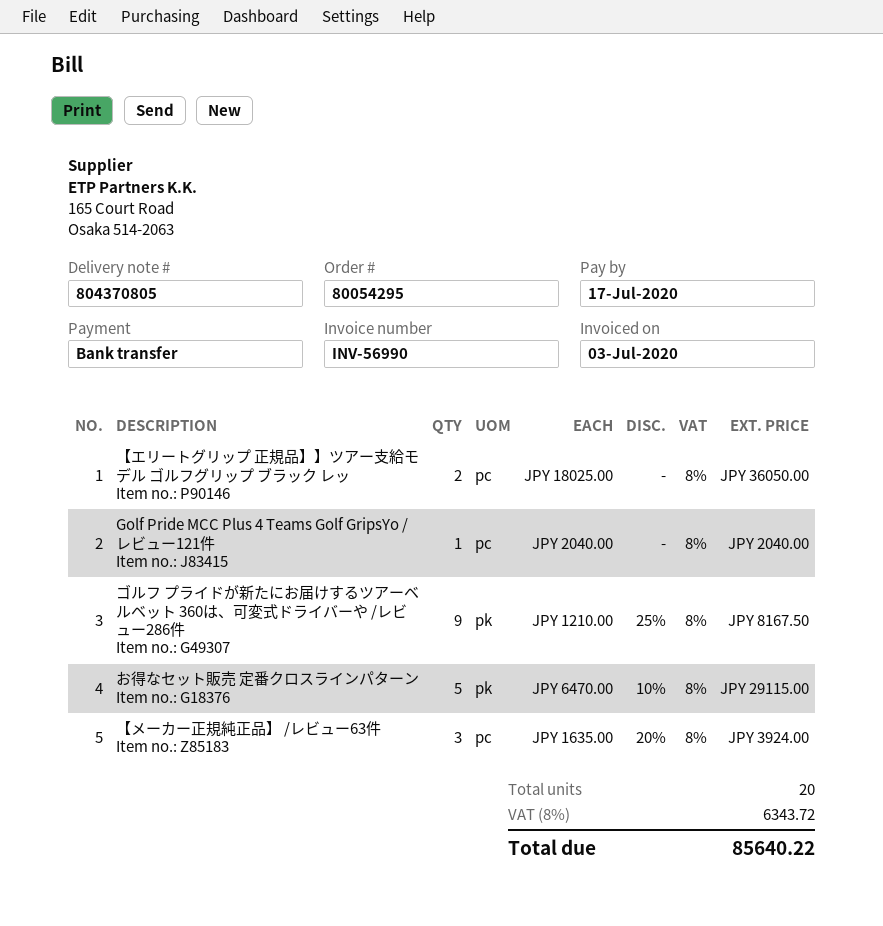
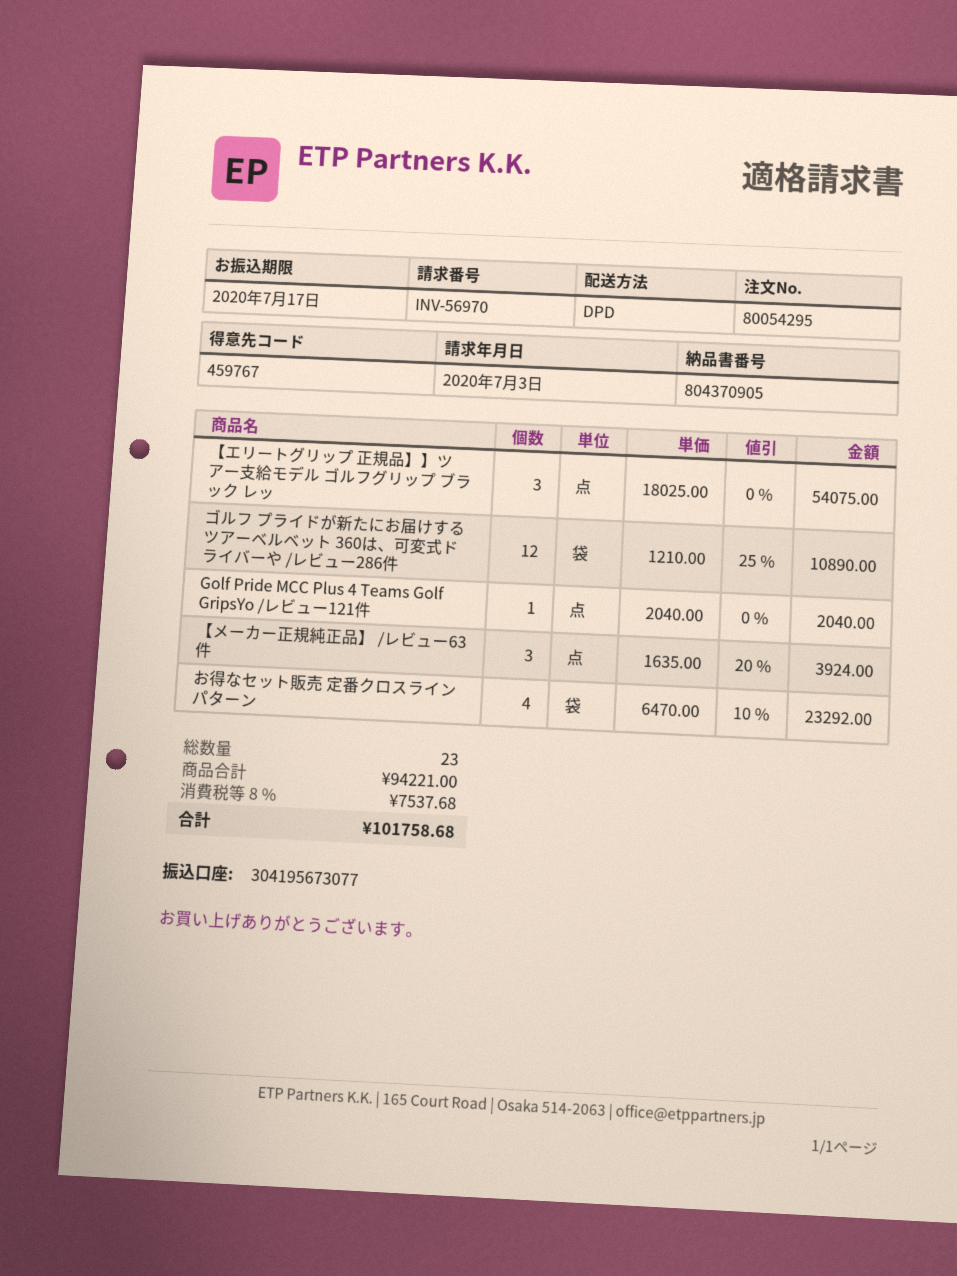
delivery note number: 804370805 -> 804370905
invoice number: INV-56990 -> INV-56970
【エリートグリップ 正規品】】ツアー支給モデル ゴルフグリップ ブラック レッ: 2 x 18025.00 = 36050.00 -> 3 x 18025.00 = 54075.00
ゴルフ プライドが新たにお届けするツアーベルベット 360は、可変式ドライバーや /レビュー286件: 9 x 1210.00 - 25% = 8167.50 -> 12 x 1210.00 - 25% = 10890.00
お得なセット販売 定番クロスラインパターン: 5 x 6470.00 - 10% = 29115.00 -> 4 x 6470.00 - 10% = 23292.00
total quantity: 20 -> 23
tax: 8% = 6343.72 -> 8% = 7537.68
total: 85640.22 -> 101758.68

